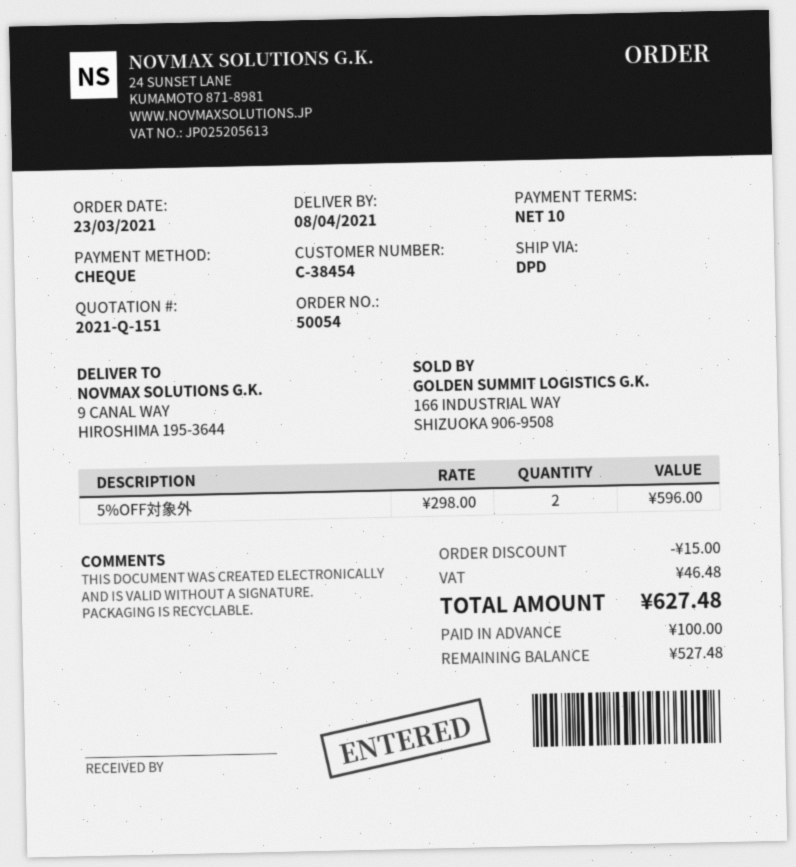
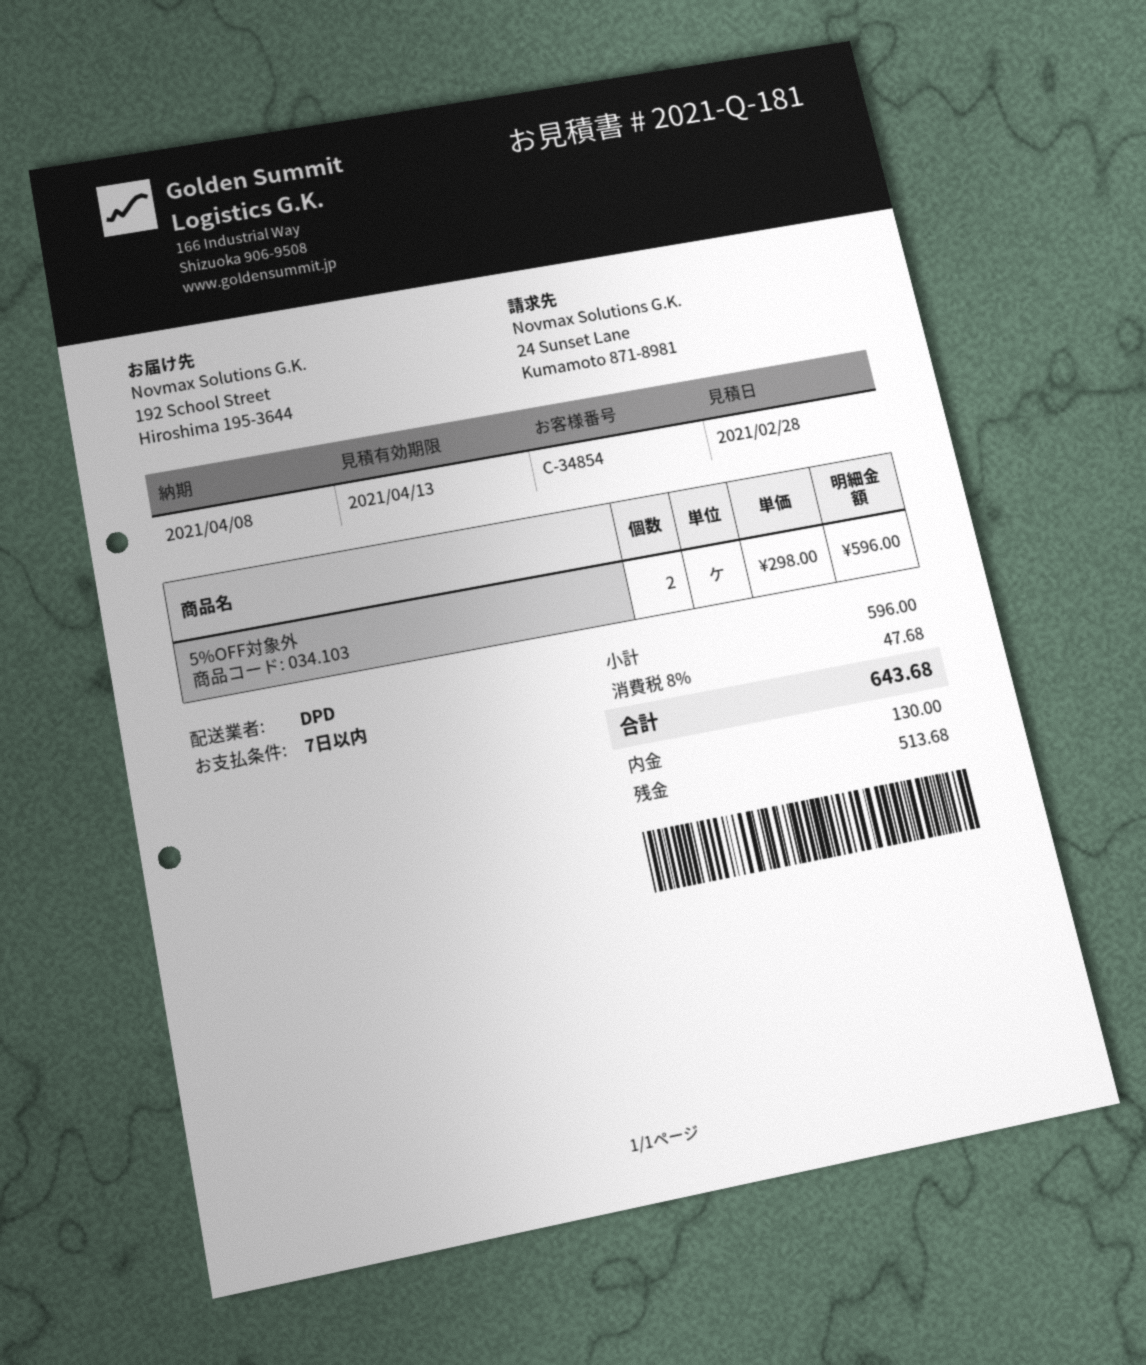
quote number: 2021-Q-151 -> 2021-Q-181
payment terms: 10 days -> 7 days
customer number: C-38454 -> C-34854
ship to: 9 CANAL WAY, HIROSHIMA 195-3644 -> 192 School Street, Hiroshima 195-3644
discount: 15.00 -> none
tax: 46.48 -> 47.68
total: 627.48 -> 643.68
deposit: 100.00 -> 130.00
balance: 527.48 -> 513.68

